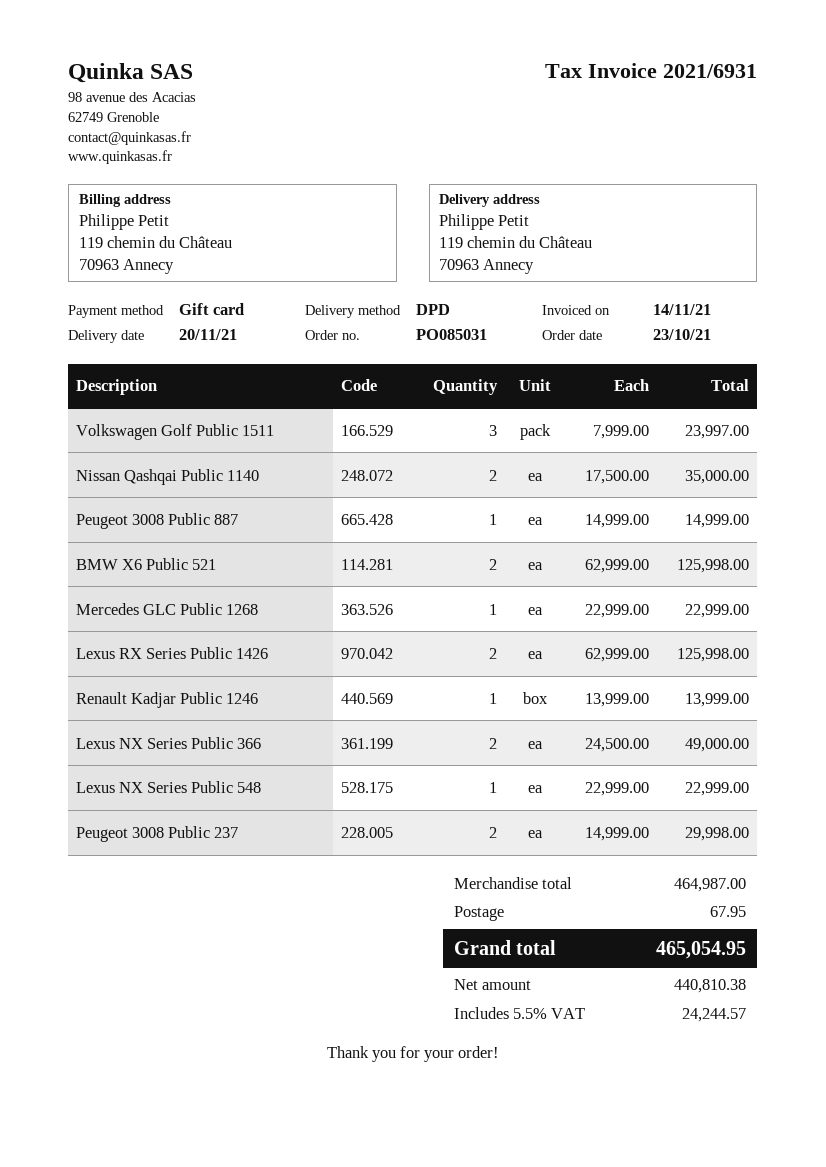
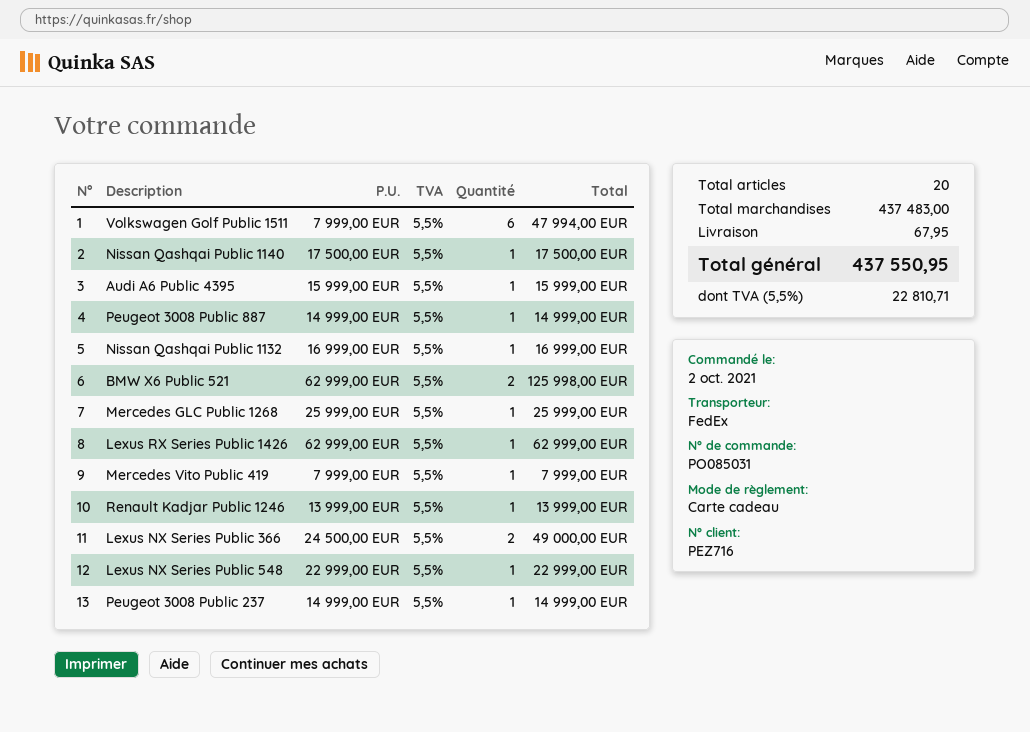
order date: 2021-10-23 -> 2021-10-02
shipping method: DPD -> FedEx
Volkswagen Golf Public 1511: 3 x 7999.00 = 23997.00 -> 6 x 7999.00 = 47994.00
Nissan Qashqai Public 1140: 2 x 17500.00 = 35000.00 -> 1 x 17500.00 = 17500.00
Mercedes GLC Public 1268: 1 x 22999.00 = 22999.00 -> 1 x 25999.00 = 25999.00
Lexus RX Series Public 1426: 2 x 62999.00 = 125998.00 -> 1 x 62999.00 = 62999.00
Peugeot 3008 Public 237: 2 x 14999.00 = 29998.00 -> 1 x 14999.00 = 14999.00
Audi A6 Public 4395: none -> 1 x 15999.00 = 15999.00
Nissan Qashqai Public 1132: none -> 1 x 16999.00 = 16999.00
Mercedes Vito Public 419: none -> 1 x 7999.00 = 7999.00
subtotal: 464987.00 -> 437483.00
tax: 5.5% = 24244.57 -> 5.5% = 22810.71
total: 465054.95 -> 437550.95

